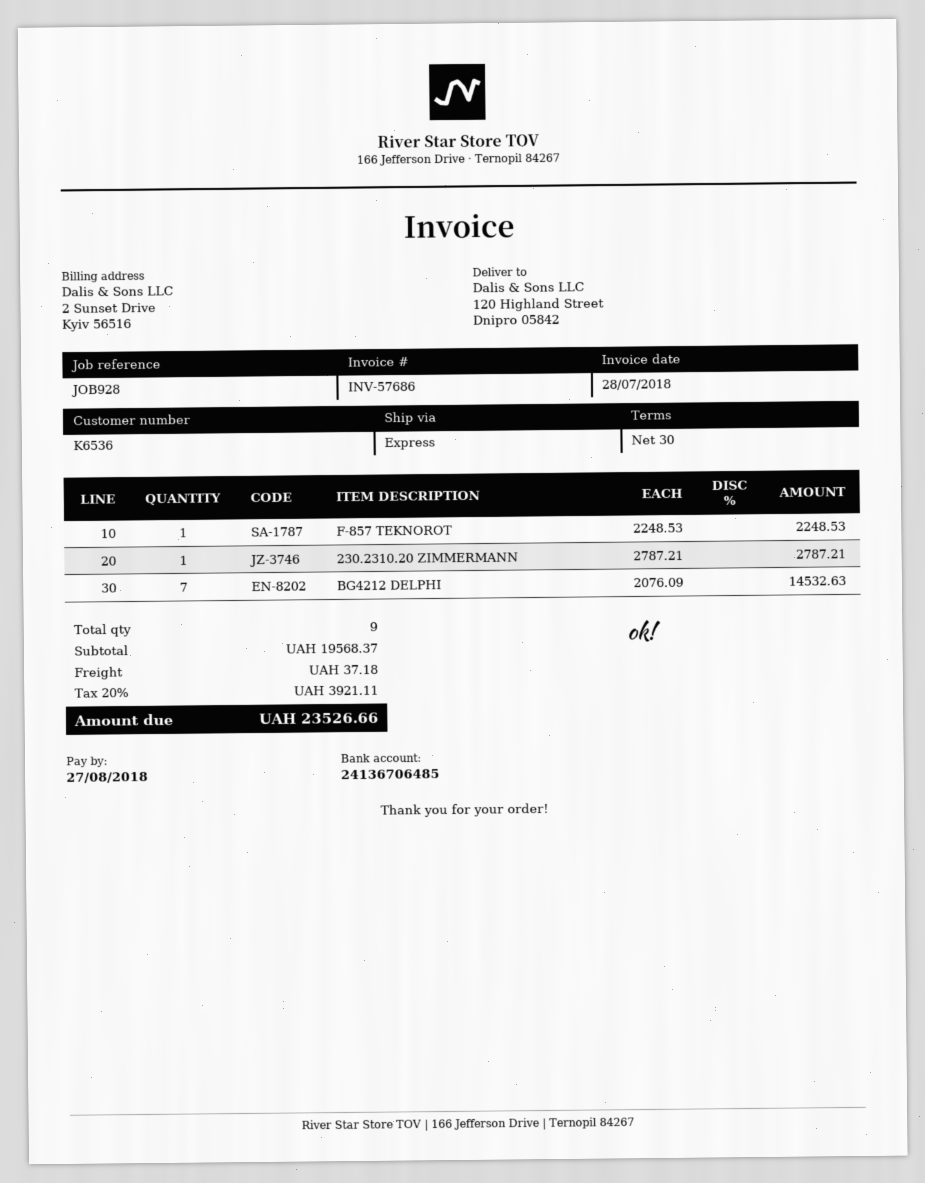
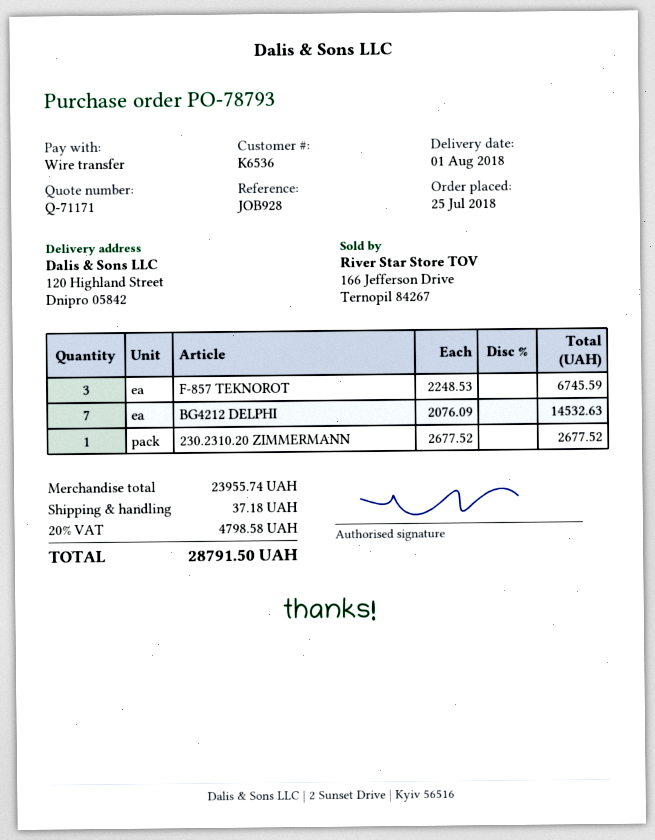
F-857 TEKNOROT: 1 x 2248.53 = 2248.53 -> 3 x 2248.53 = 6745.59
230.2310.20 ZIMMERMANN: 1 x 2787.21 = 2787.21 -> 1 x 2677.52 = 2677.52
subtotal: 19568.37 -> 23955.74
tax: 20% = 3921.11 -> 20% = 4798.58
total: 23526.66 -> 28791.50

